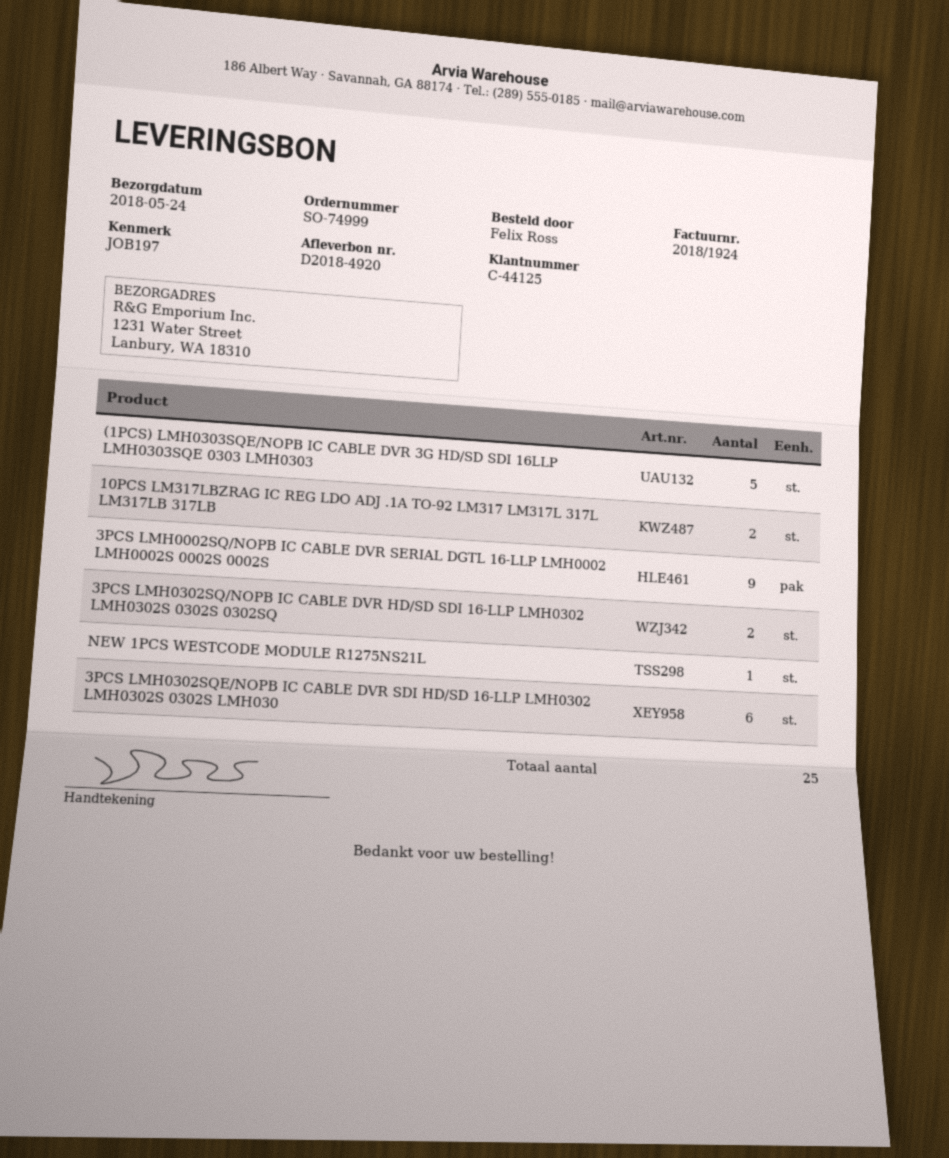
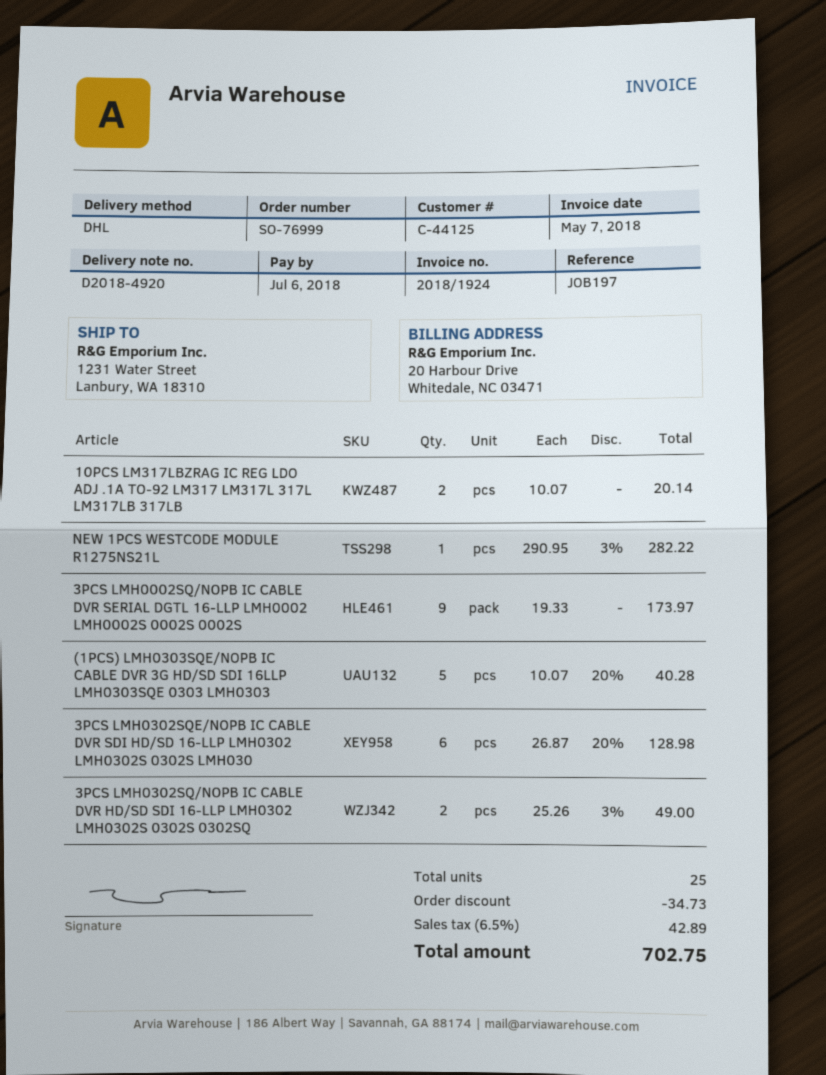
order number: SO-74999 -> SO-76999

